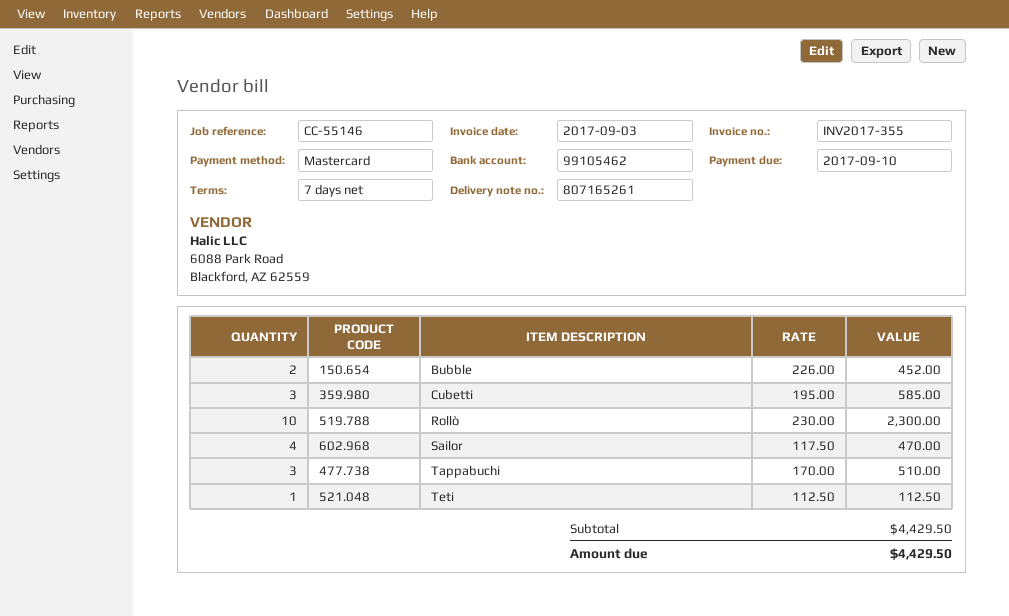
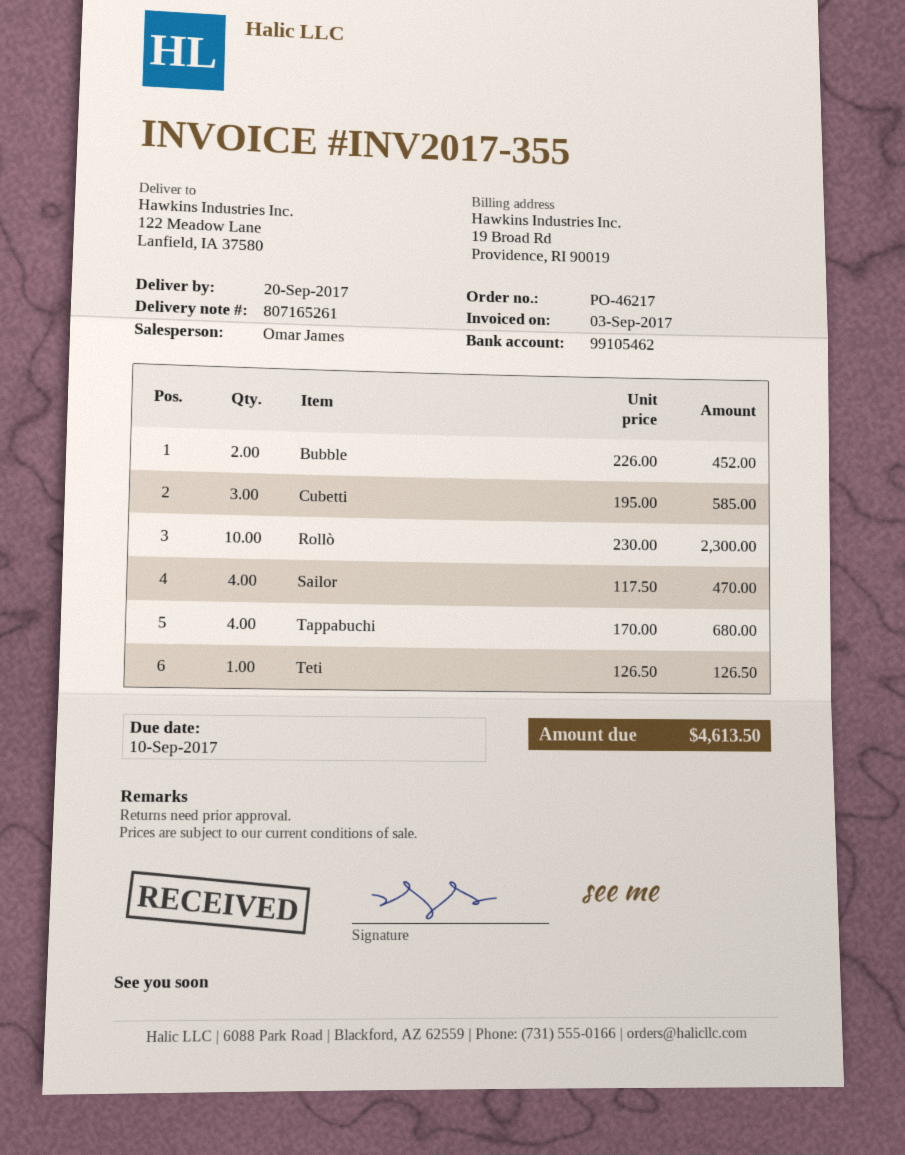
Tappabuchi: 3 x 170.00 = 510.00 -> 4 x 170.00 = 680.00
Teti: 1 x 112.50 = 112.50 -> 1 x 126.50 = 126.50
total: 4429.50 -> 4613.50

